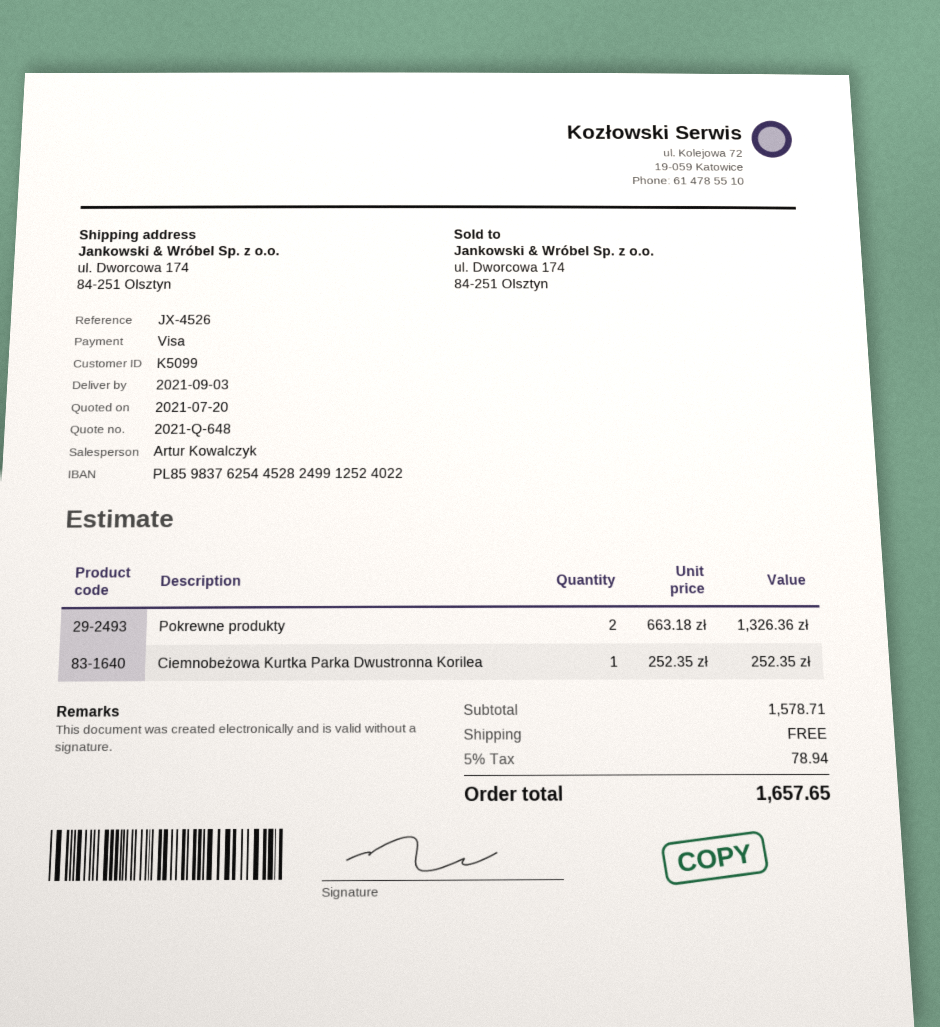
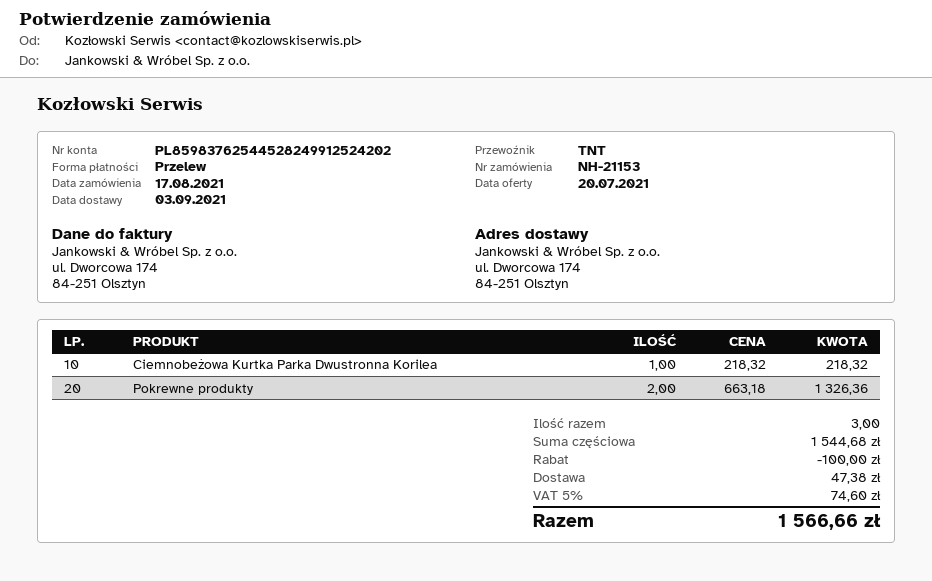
payment method: Visa -> bank transfer
bank account: PL85983762544528249912524022 -> PL85983762544528249912524202
Ciemnobeżowa Kurtka Parka Dwustronna Korilea: 1 x 252.35 = 252.35 -> 1 x 218.32 = 218.32
subtotal: 1578.71 -> 1544.68
discount: none -> 100.00
shipping: 0.00 -> 47.38
tax: 5% = 78.94 -> 5% = 74.60
total: 1657.65 -> 1566.66

